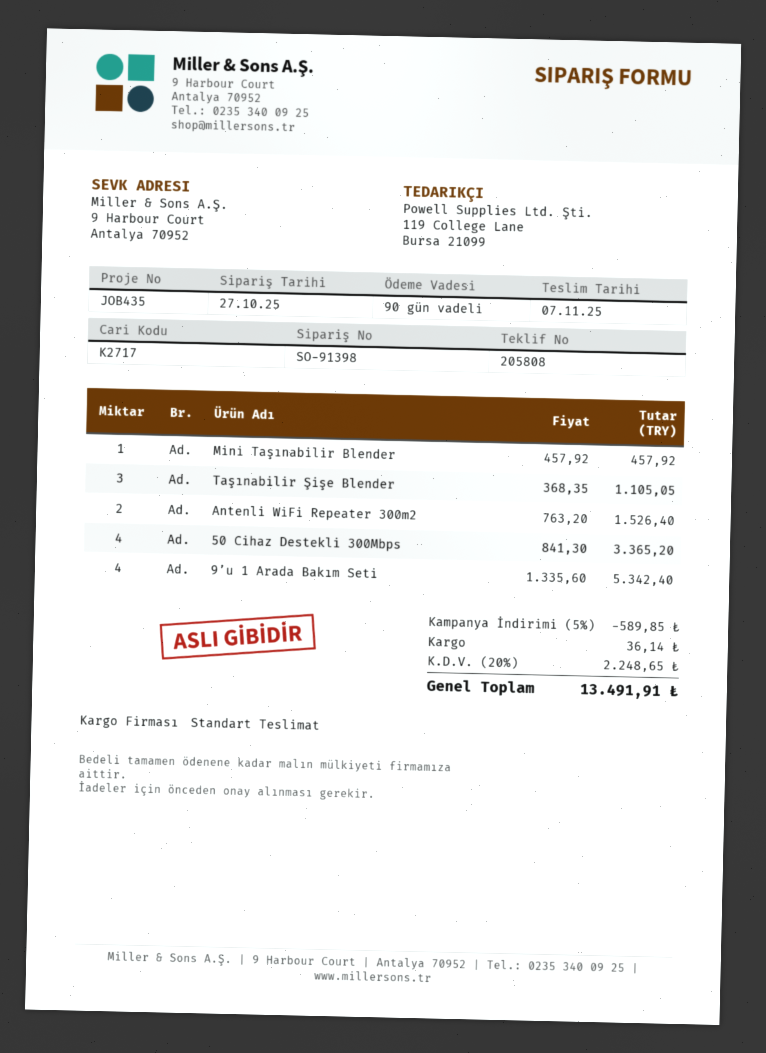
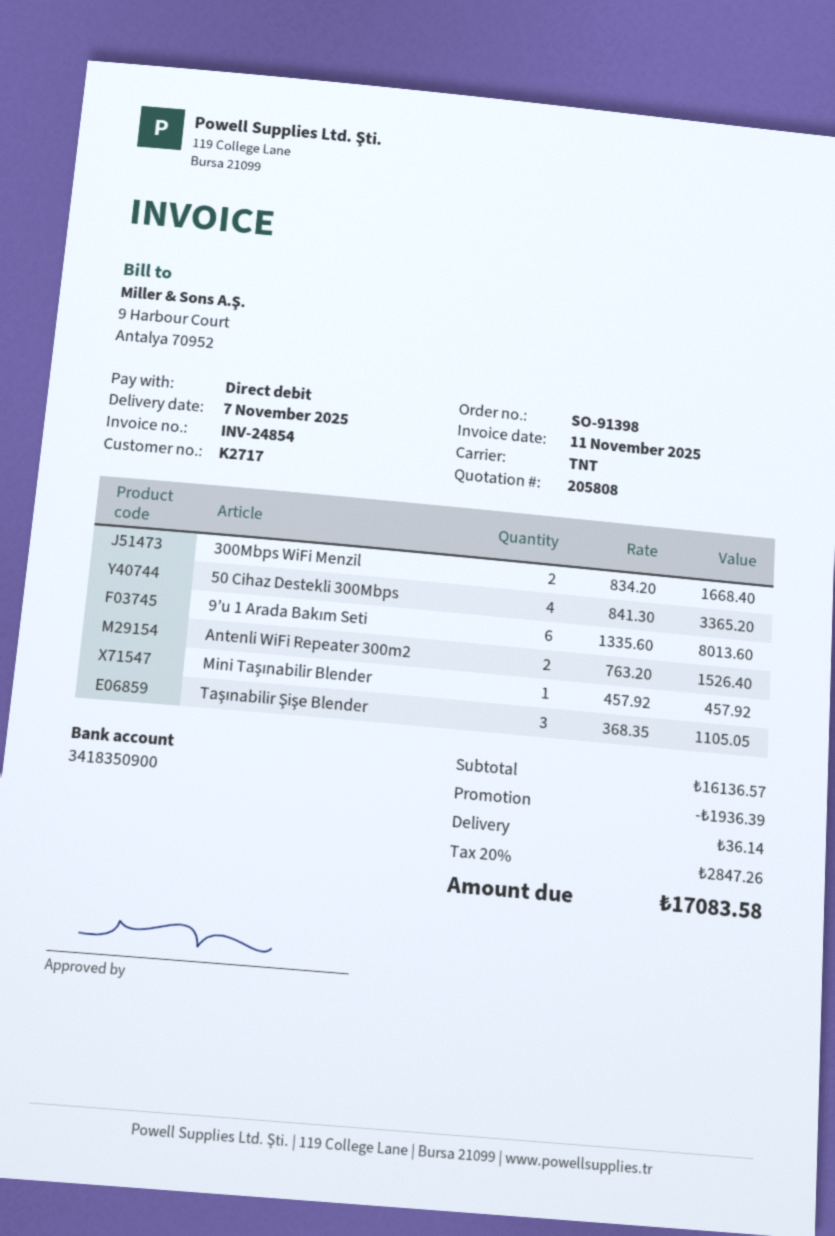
shipping method: standard -> TNT
9’u 1 Arada Bakım Seti: 4 x 1335.60 = 5342.40 -> 6 x 1335.60 = 8013.60
300Mbps WiFi Menzil: none -> 2 x 834.20 = 1668.40
discount: 589.85 -> 1936.39
tax: 20% = 2248.65 -> 20% = 2847.26
total: 13491.91 -> 17083.58

